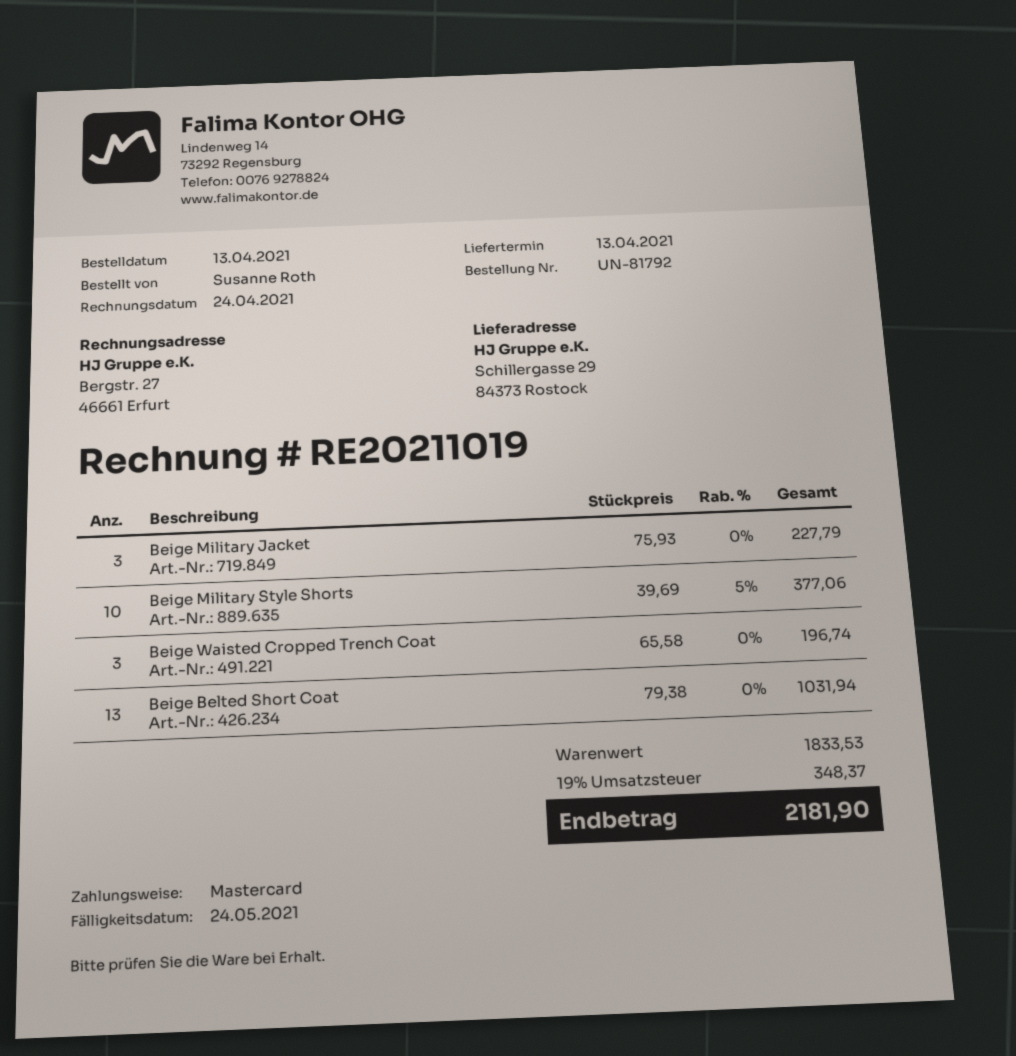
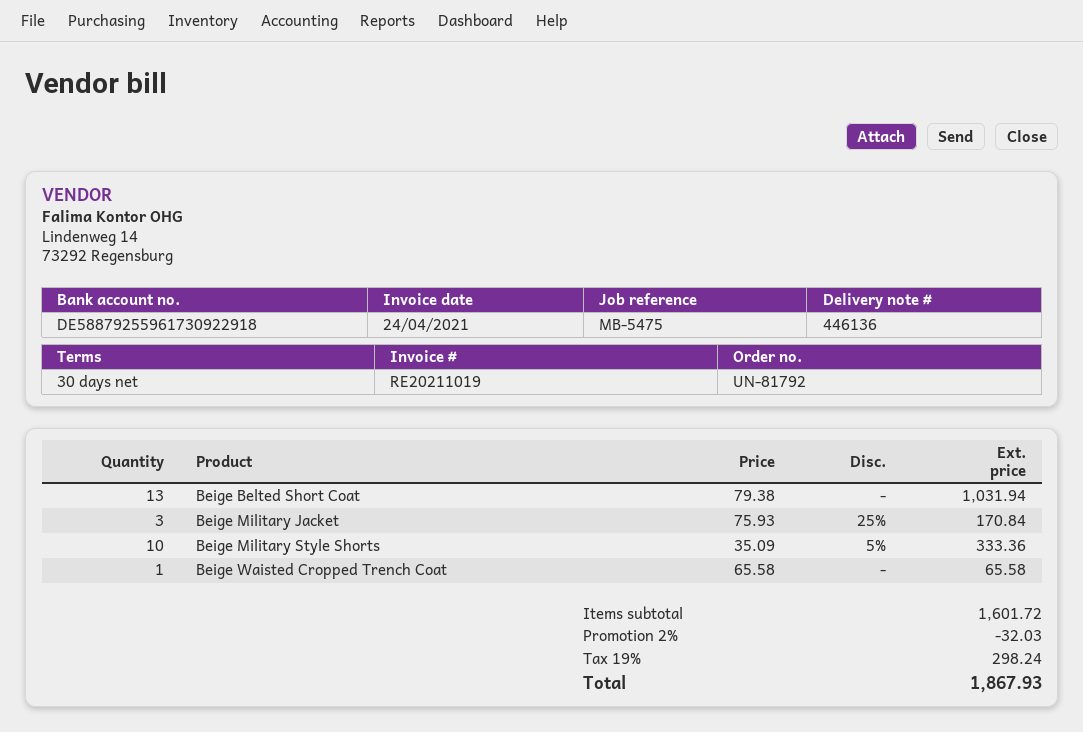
Beige Military Jacket: 3 x 75.93 = 227.79 -> 3 x 75.93 - 25% = 170.84
Beige Military Style Shorts: 10 x 39.69 - 5% = 377.06 -> 10 x 35.09 - 5% = 333.36
Beige Waisted Cropped Trench Coat: 3 x 65.58 = 196.74 -> 1 x 65.58 = 65.58
subtotal: 1833.53 -> 1601.72
discount: none -> 2% = 32.03
tax: 19% = 348.37 -> 19% = 298.24
total: 2181.90 -> 1867.93

